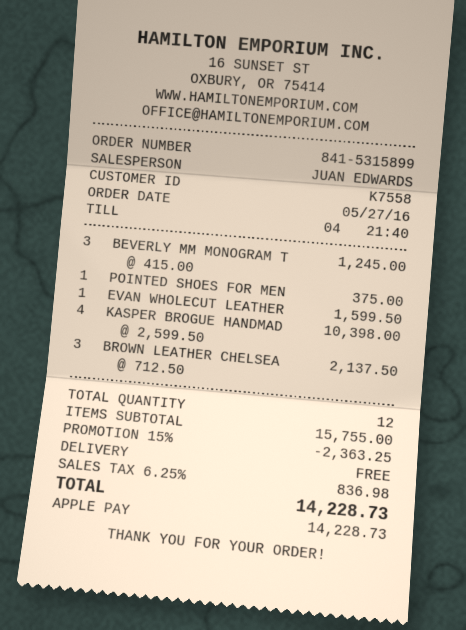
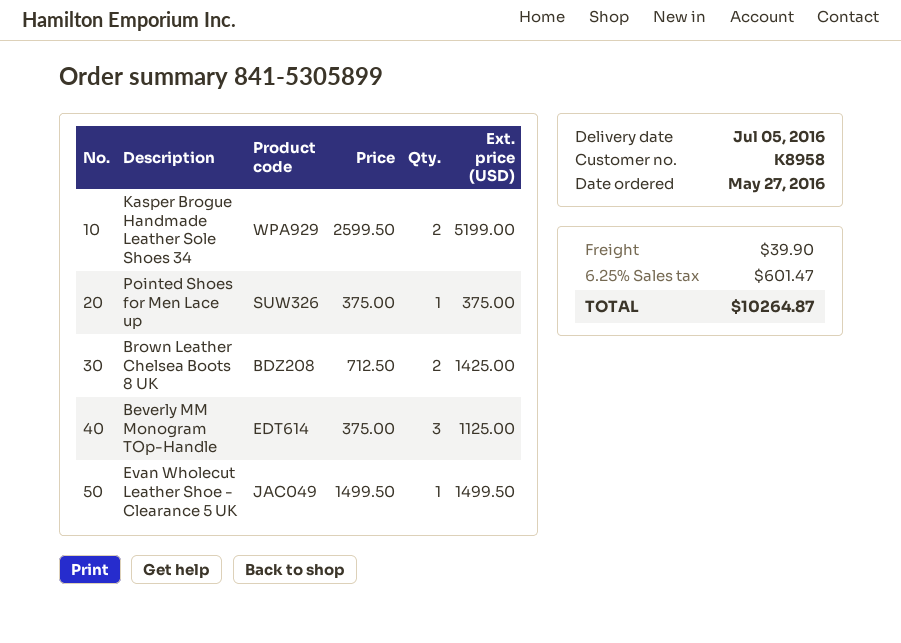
order number: 841-5315899 -> 841-5305899
customer number: K7558 -> K8958
BEVERLY MM MONOGRAM T: 3 x 415.00 = 1245.00 -> 3 x 375.00 = 1125.00
EVAN WHOLECUT LEATHER: 1 x 1599.50 = 1599.50 -> 1 x 1499.50 = 1499.50
KASPER BROGUE HANDMAD: 4 x 2599.50 = 10398.00 -> 2 x 2599.50 = 5199.00
BROWN LEATHER CHELSEA: 3 x 712.50 = 2137.50 -> 2 x 712.50 = 1425.00
discount: 15% = 2363.25 -> none
shipping: 0.00 -> 39.90
tax: 6.25% = 836.98 -> 6.25% = 601.47
total: 14228.73 -> 10264.87

